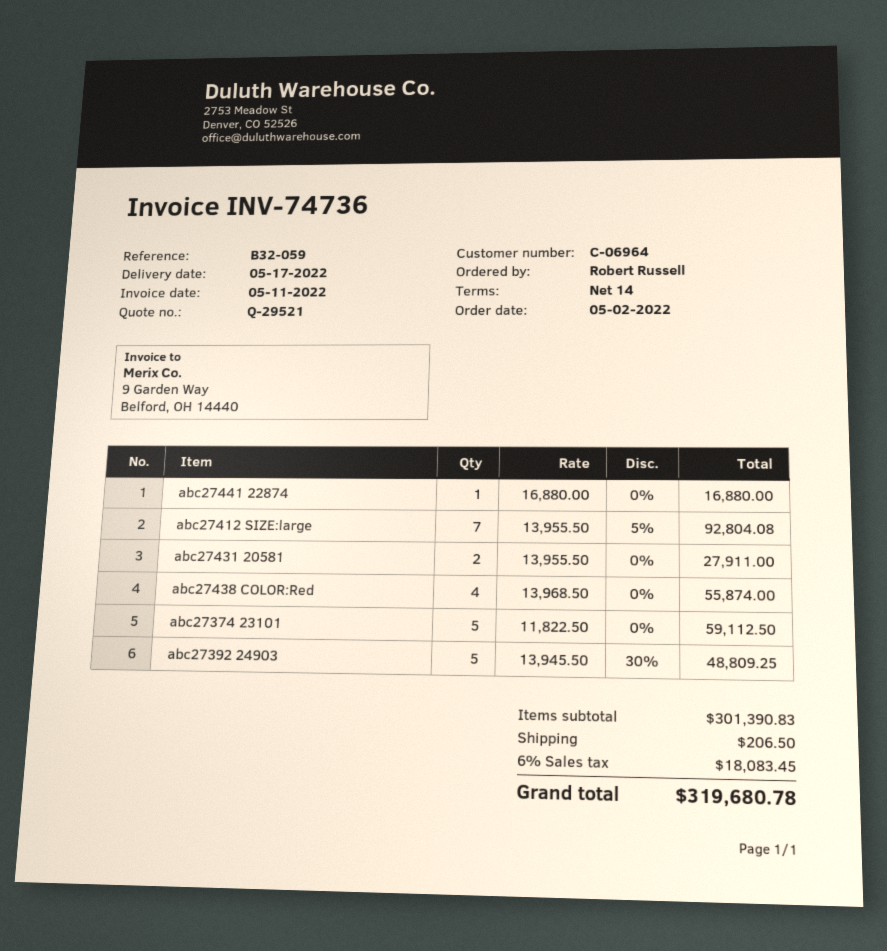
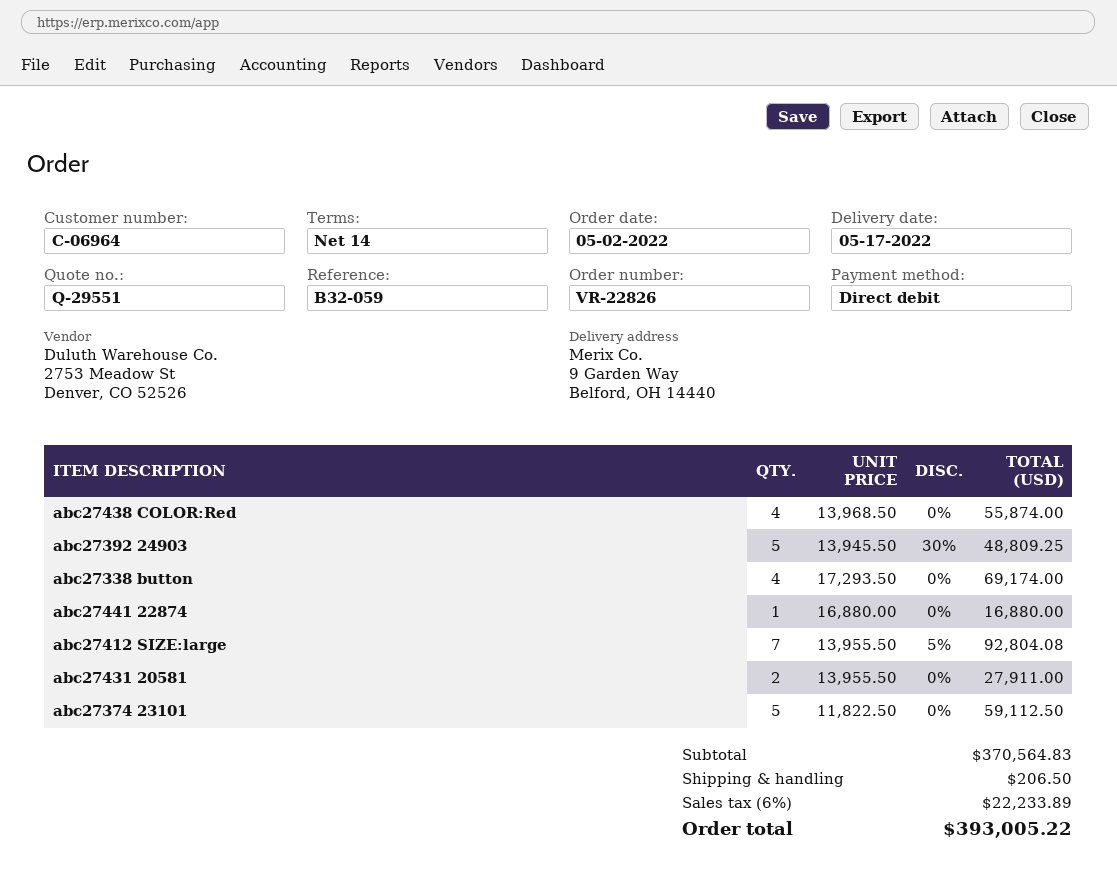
quote number: Q-29521 -> Q-29551
abc27338 button: none -> 4 x 17293.50 = 69174.00
subtotal: 301390.83 -> 370564.83
tax: 6% = 18083.45 -> 6% = 22233.89
total: 319680.78 -> 393005.22

